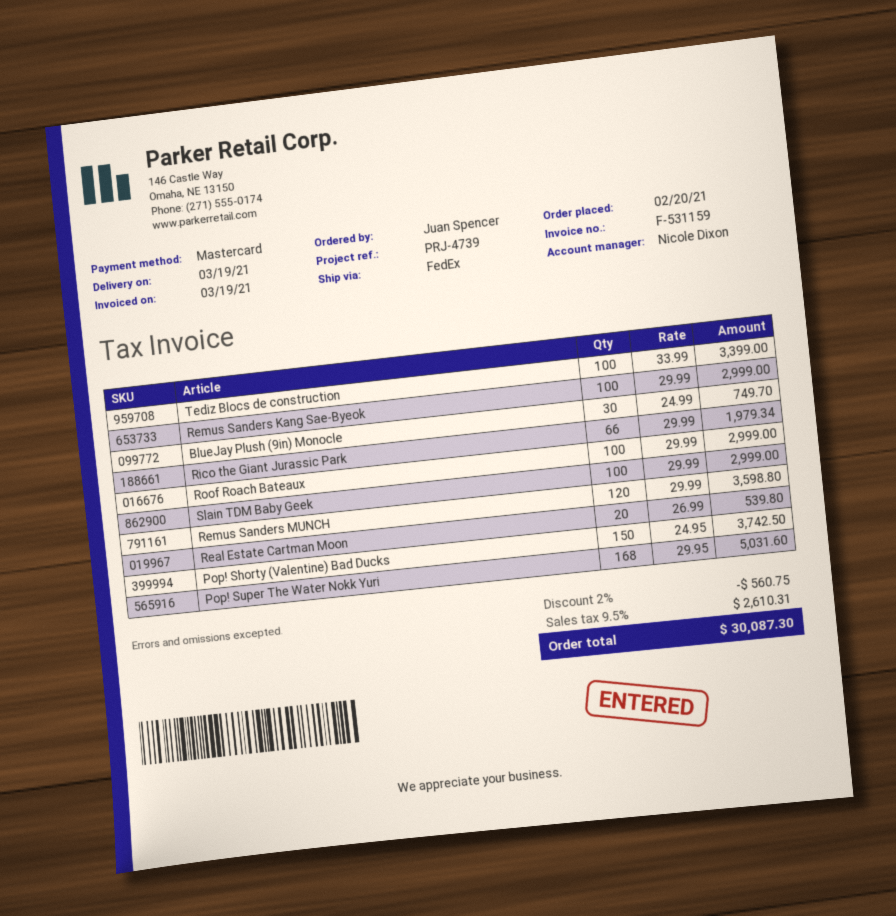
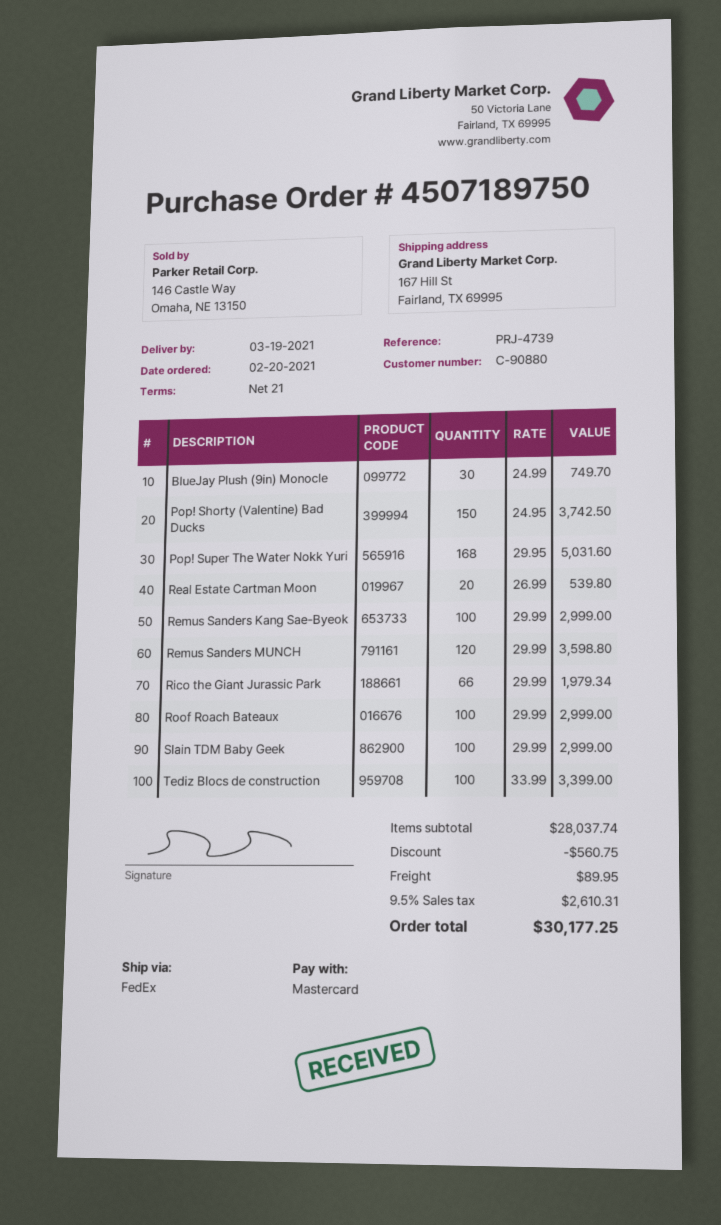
shipping: none -> 89.95
total: 30087.30 -> 30177.25

